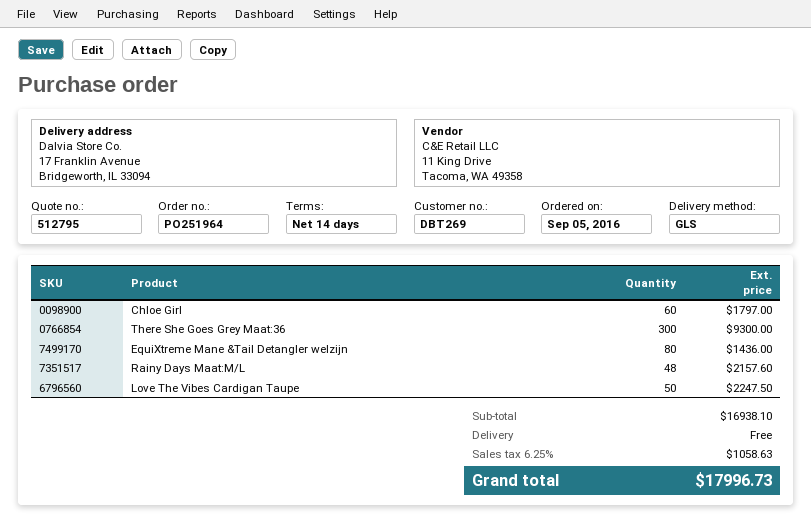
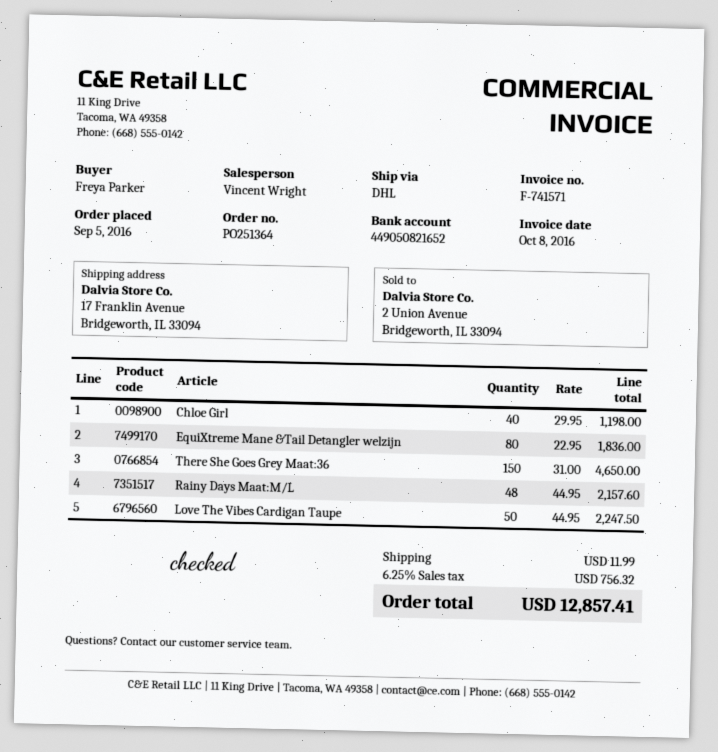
order number: PO251964 -> PO251364
shipping method: GLS -> DHL
Chloe Girl: 60 for 1797.00 -> 40 for 1198.00
There She Goes Grey Maat:36: 300 for 9300.00 -> 150 for 4650.00
EquiXtreme Mane &Tail Detangler welzijn: 80 for 1436.00 -> 80 for 1836.00
shipping: 0.00 -> 11.99
tax: 6.25% = 1058.63 -> 6.25% = 756.32
total: 17996.73 -> 12857.41

